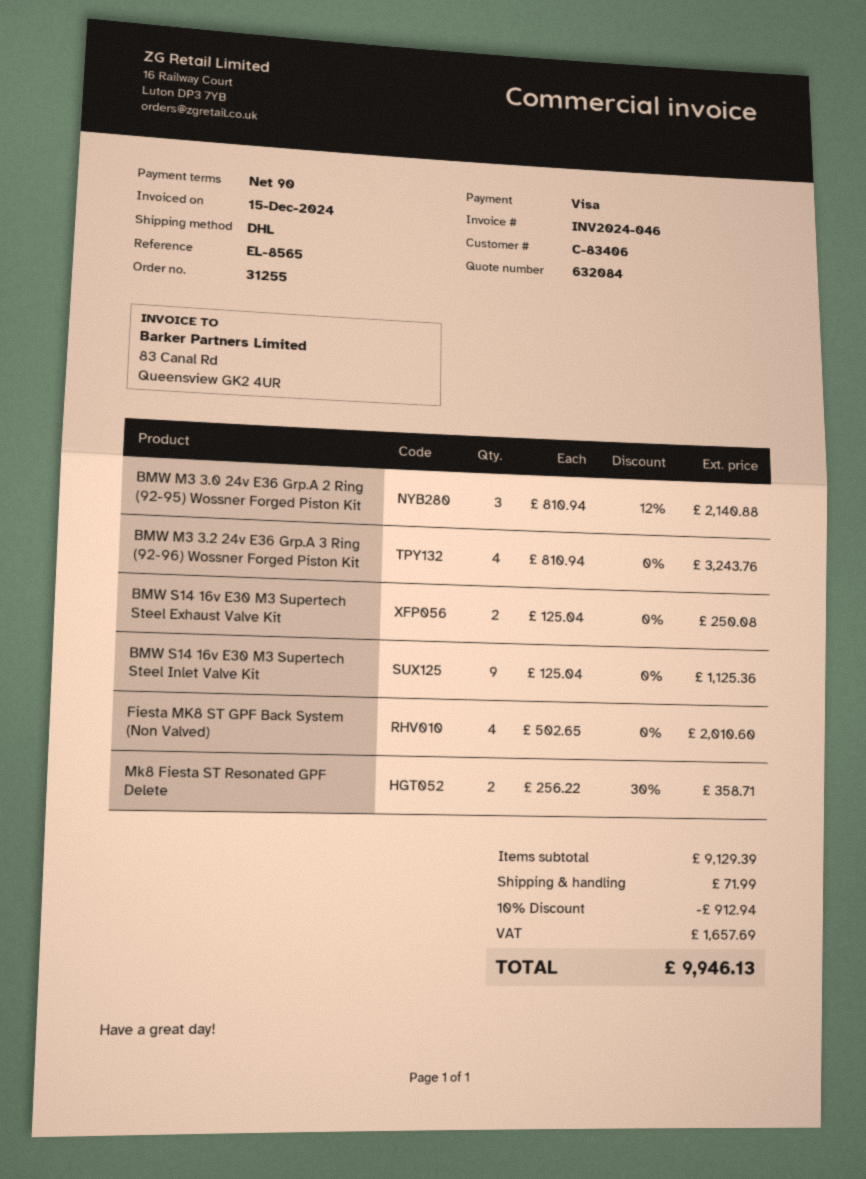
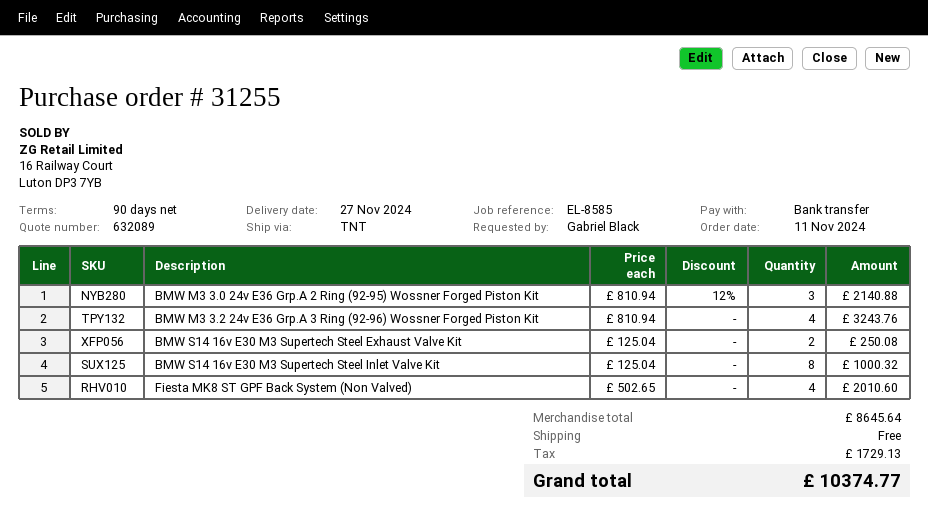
quote number: 632084 -> 632089
reference: EL-8565 -> EL-8585
payment method: Visa -> bank transfer
shipping method: DHL -> TNT
BMW S14 16v E30 M3 Supertech Steel Inlet Valve Kit: 9 x 125.04 = 1125.36 -> 8 x 125.04 = 1000.32
Mk8 Fiesta ST Resonated GPF Delete: 2 x 256.22 - 30% = 358.71 -> none
subtotal: 9129.39 -> 8645.64
discount: 10% = 912.94 -> none
shipping: 71.99 -> 0.00
tax: 1657.69 -> 1729.13
total: 9946.13 -> 10374.77

